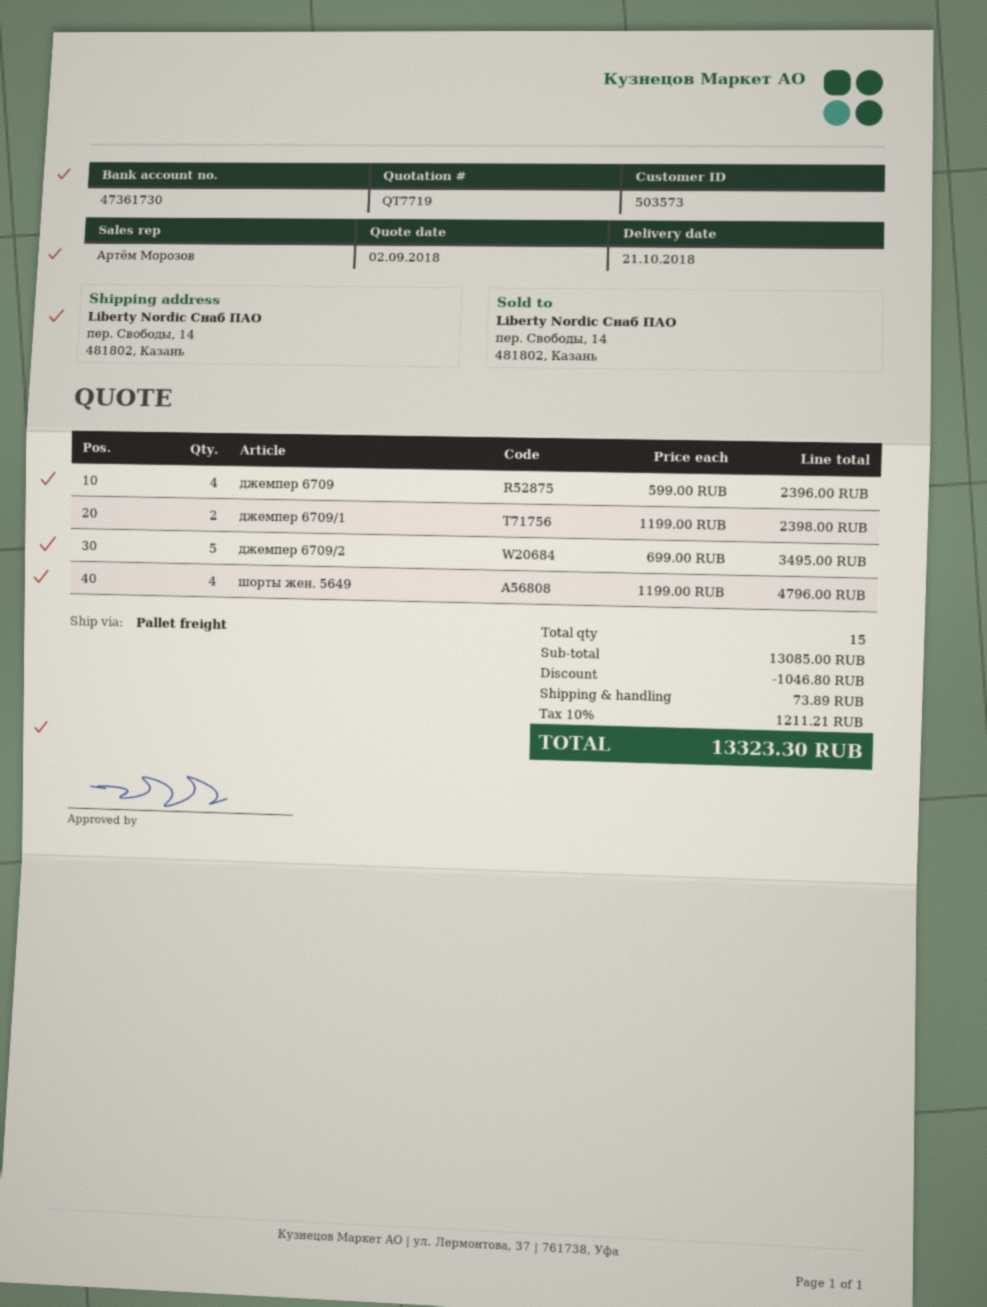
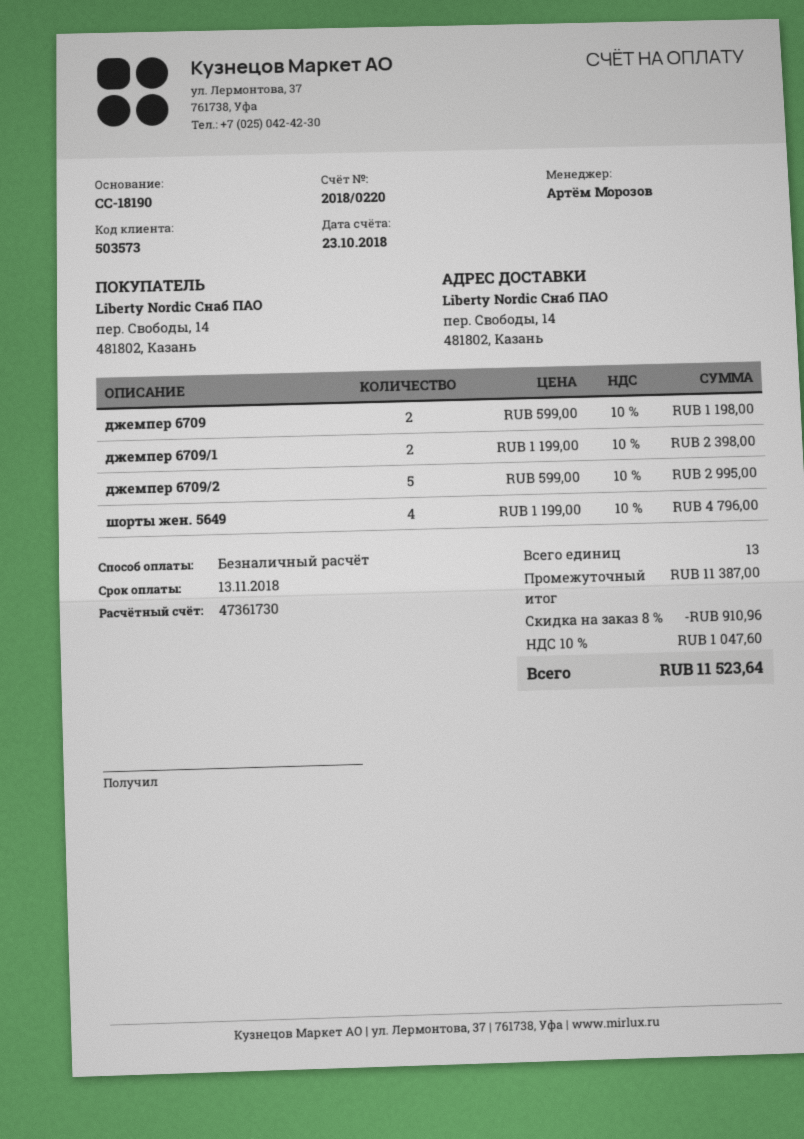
джемпер 6709: 4 x 599.00 = 2396.00 -> 2 x 599.00 = 1198.00
джемпер 6709/2: 5 x 699.00 = 3495.00 -> 5 x 599.00 = 2995.00
total quantity: 15 -> 13
subtotal: 13085.00 -> 11387.00
discount: 1046.80 -> 910.96
shipping: 73.89 -> none
tax: 10% = 1211.21 -> 10% = 1047.60
total: 13323.30 -> 11523.64

